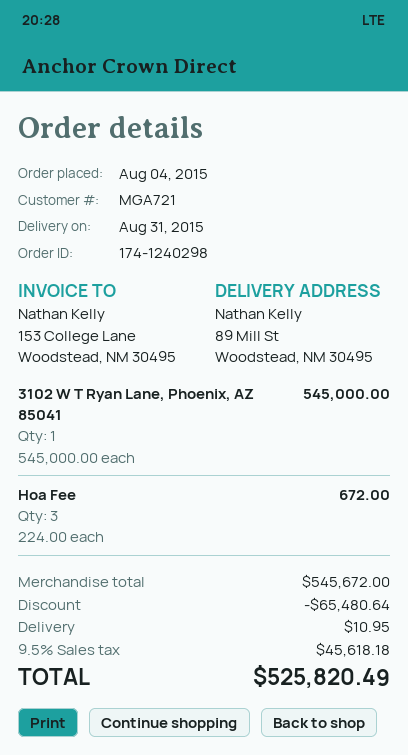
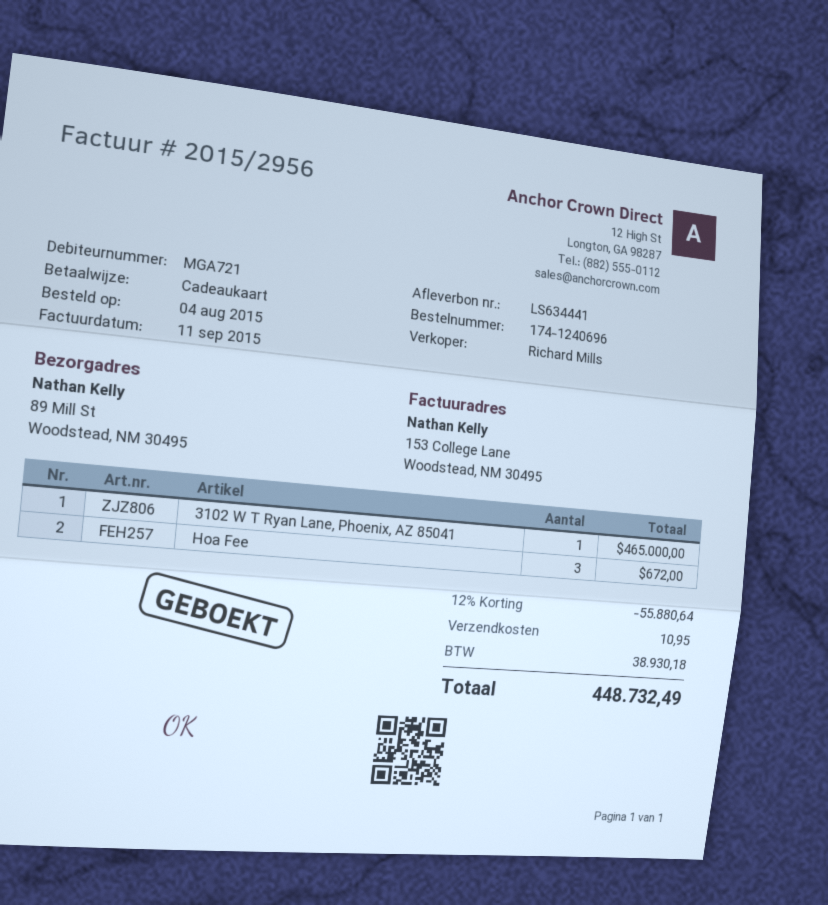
order number: 174-1240298 -> 174-1240696
3102 W T Ryan Lane, Phoenix, AZ 85041: 1 for 545000.00 -> 1 for 465000.00
discount: 65480.64 -> 55880.64
tax: 45618.18 -> 38930.18
total: 525820.49 -> 448732.49

